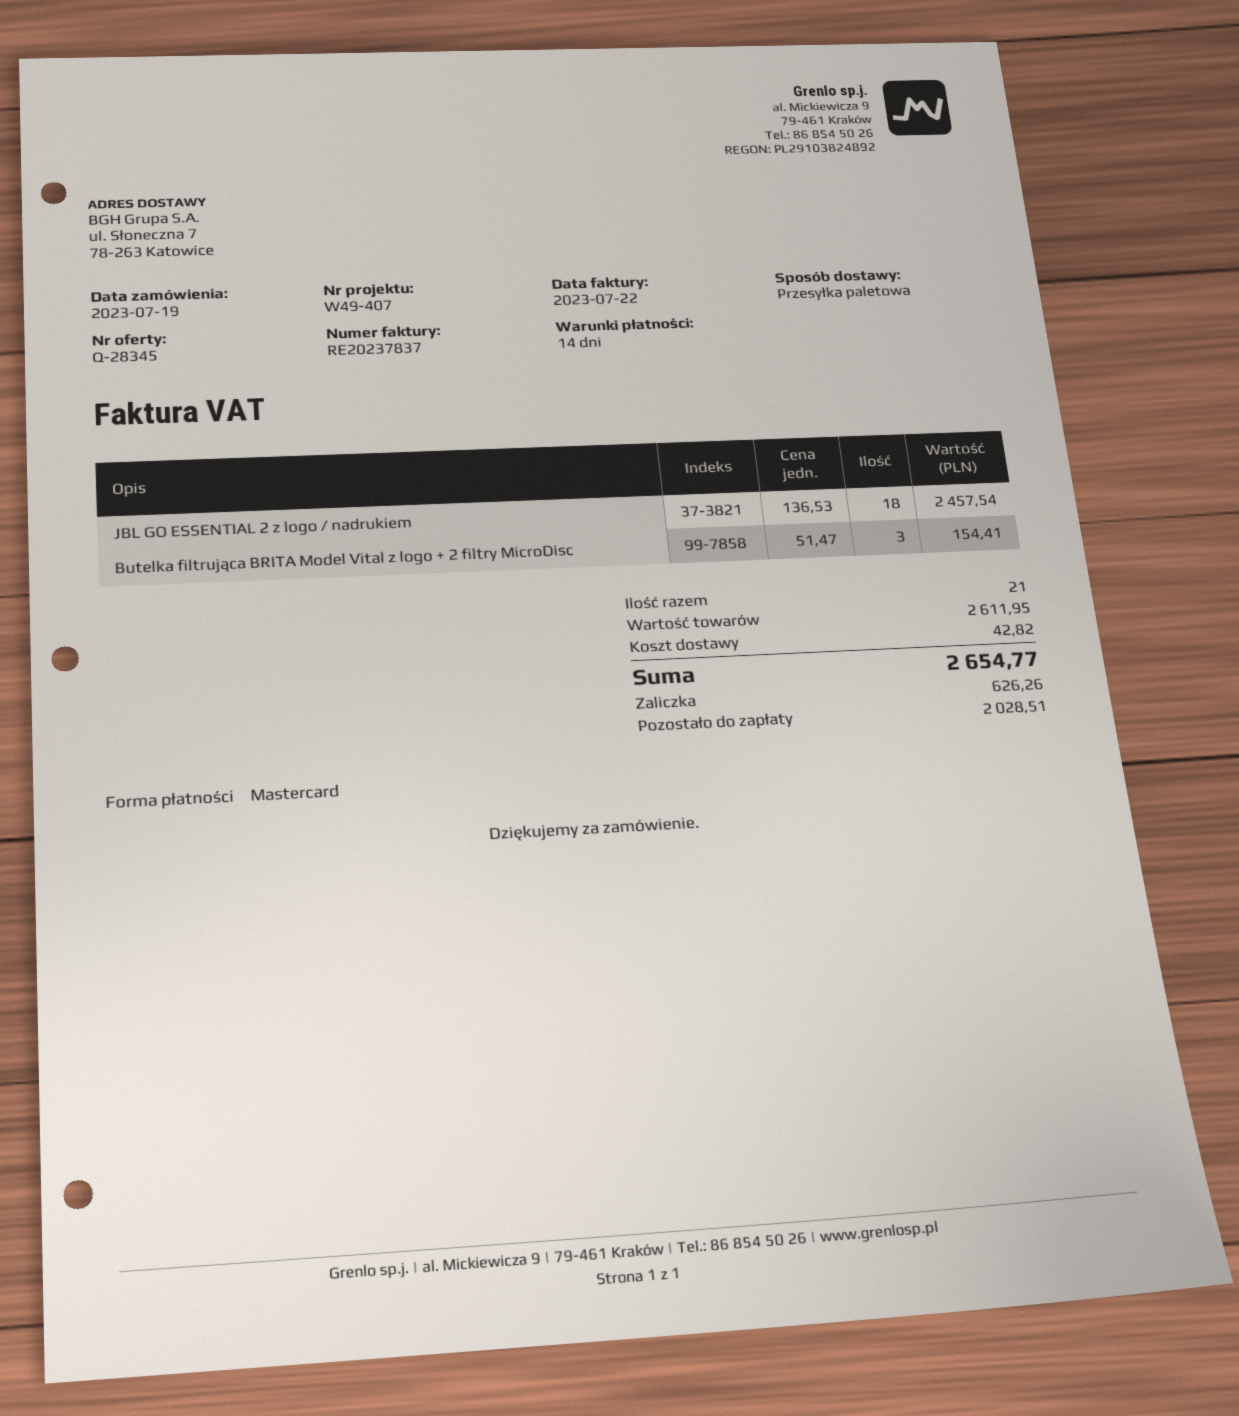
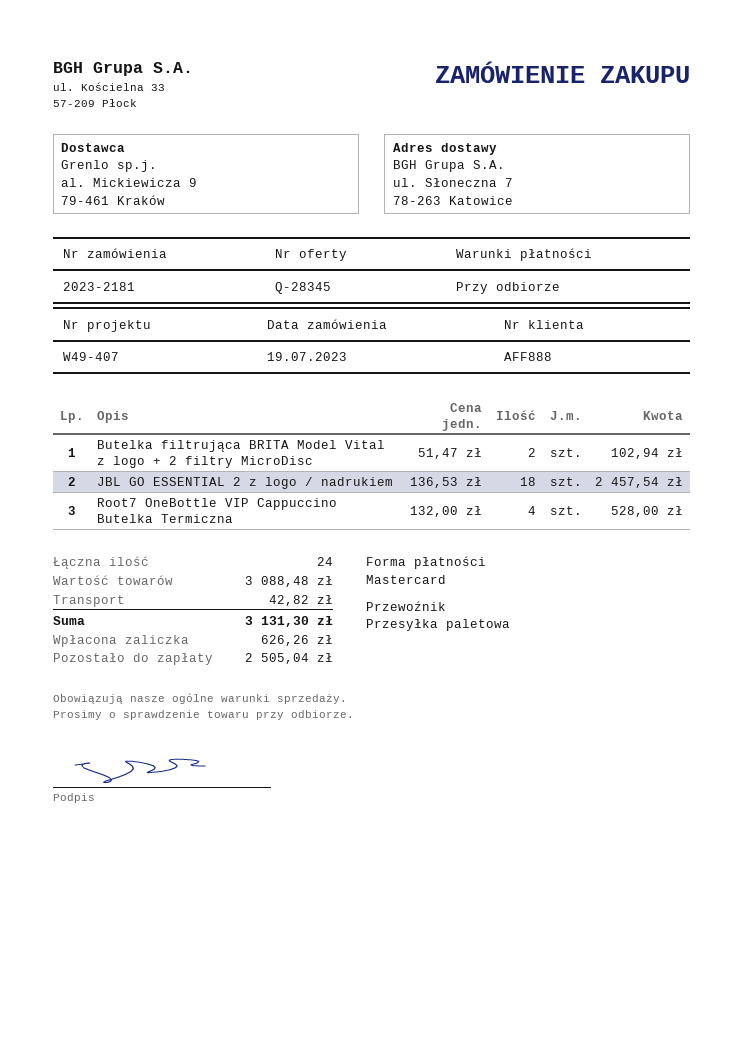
payment terms: 14 days -> on receipt
Butelka filtrująca BRITA Model Vital z logo + 2 filtry MicroDisc: 3 x 51.47 = 154.41 -> 2 x 51.47 = 102.94
Root7 OneBottle VIP Cappuccino Butelka Termiczna: none -> 4 x 132.00 = 528.00
total quantity: 21 -> 24
subtotal: 2611.95 -> 3088.48
total: 2654.77 -> 3131.30
balance: 2028.51 -> 2505.04

